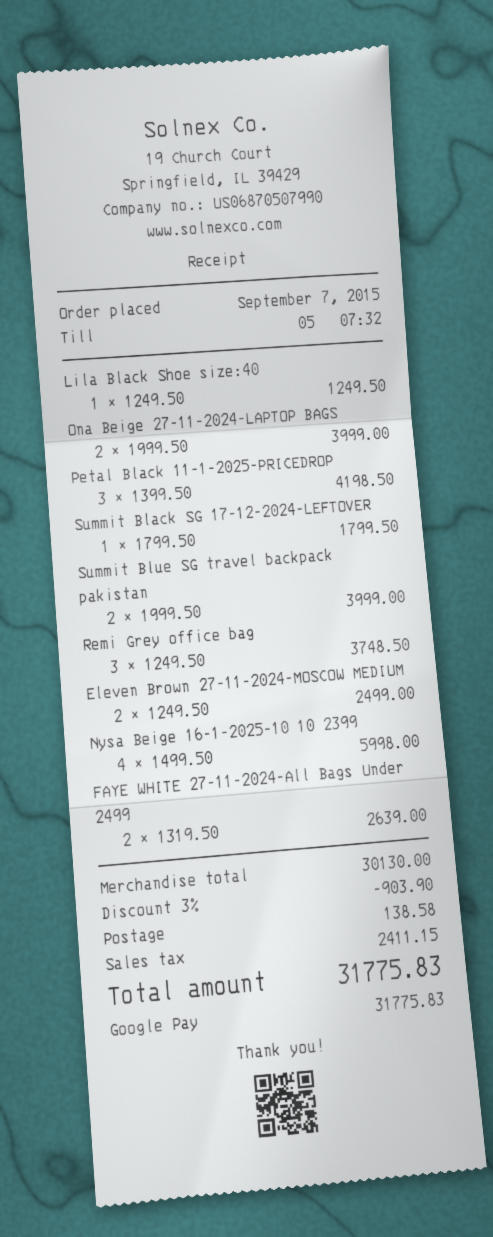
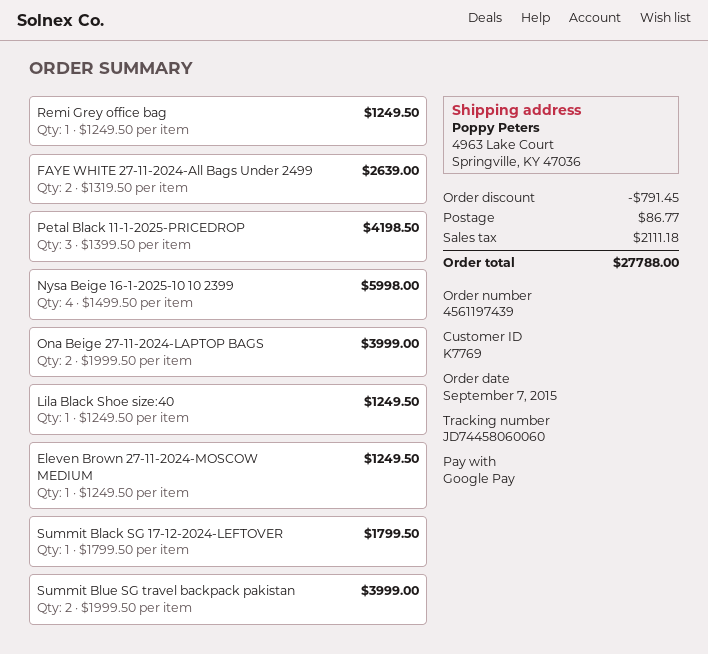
Remi Grey office bag: 3 x 1249.50 = 3748.50 -> 1 x 1249.50 = 1249.50
Eleven Brown 27-11-2024-MOSCOW MEDIUM: 2 x 1249.50 = 2499.00 -> 1 x 1249.50 = 1249.50
discount: 903.90 -> 791.45
shipping: 138.58 -> 86.77
tax: 2411.15 -> 2111.18
total: 31775.83 -> 27788.00

